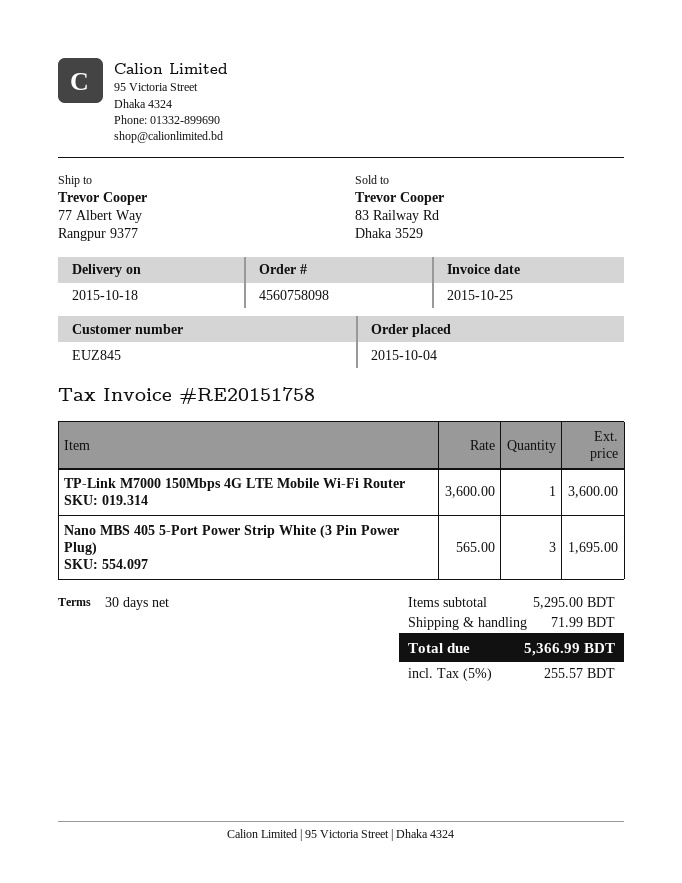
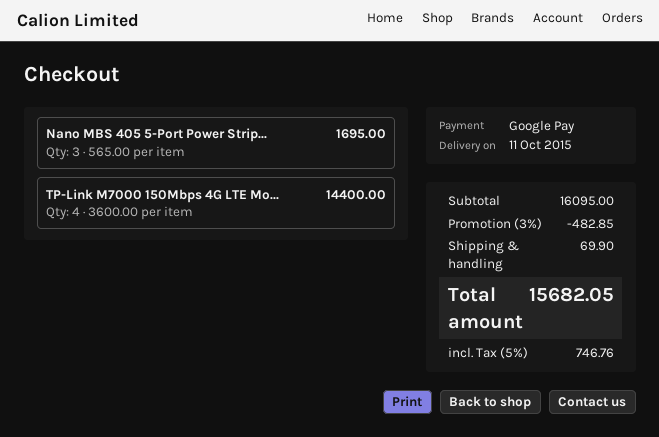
delivery date: 2015-10-18 -> 2015-10-11
TP-Link M7000 150Mbps 4G LTE Mobile Wi-Fi Router: 1 x 3600.00 = 3600.00 -> 4 x 3600.00 = 14400.00
subtotal: 5295.00 -> 16095.00
discount: none -> 3% = 482.85
shipping: 71.99 -> 69.90
tax: 5% = 255.57 -> 5% = 746.76
total: 5366.99 -> 15682.05

